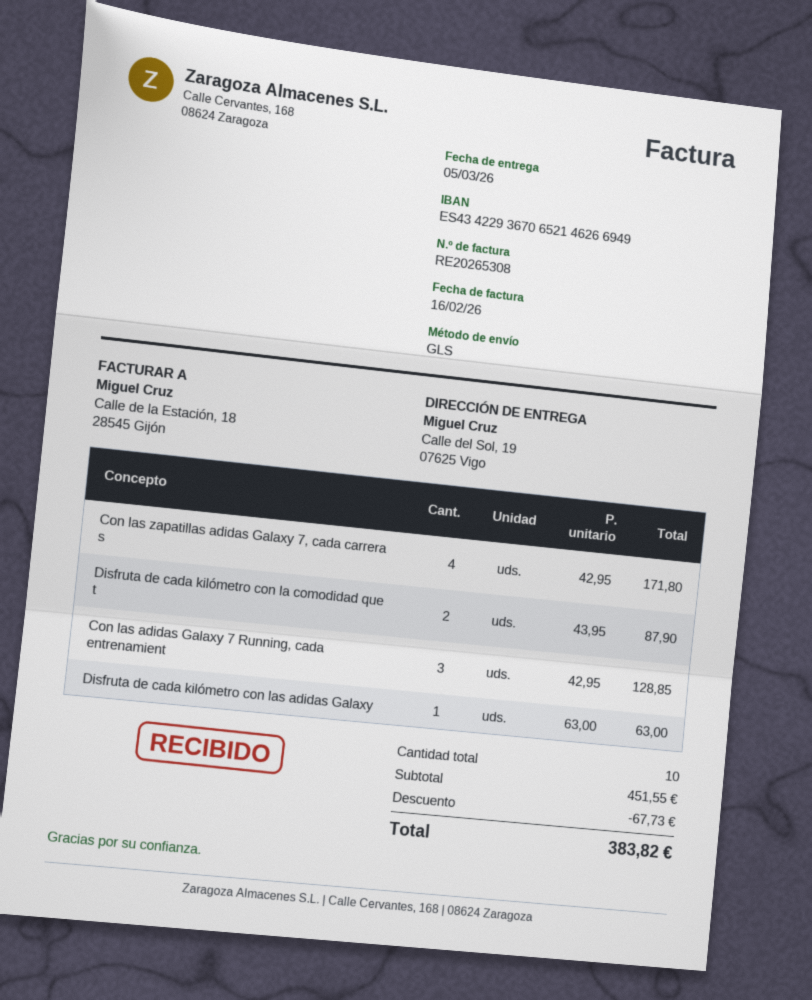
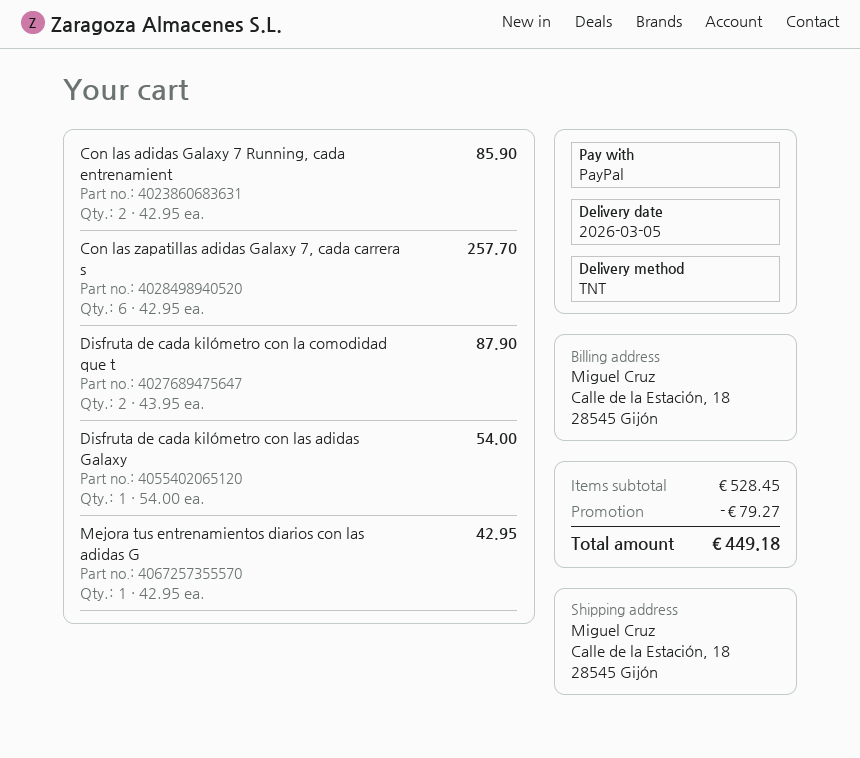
shipping method: GLS -> TNT
ship to: Calle del Sol, 19, 07625 Vigo -> Calle de la Estación, 18, 28545 Gijón
Con las zapatillas adidas Galaxy 7, cada carrera s: 4 x 42.95 = 171.80 -> 6 x 42.95 = 257.70
Con las adidas Galaxy 7 Running, cada entrenamient: 3 x 42.95 = 128.85 -> 2 x 42.95 = 85.90
Disfruta de cada kilómetro con las adidas Galaxy: 1 x 63.00 = 63.00 -> 1 x 54.00 = 54.00
Mejora tus entrenamientos diarios con las adidas G: none -> 1 x 42.95 = 42.95
subtotal: 451.55 -> 528.45
discount: 67.73 -> 79.27
total: 383.82 -> 449.18

